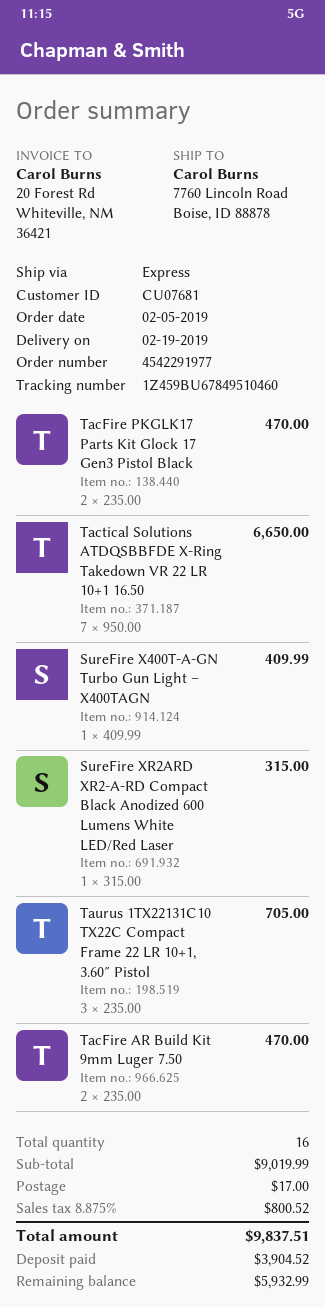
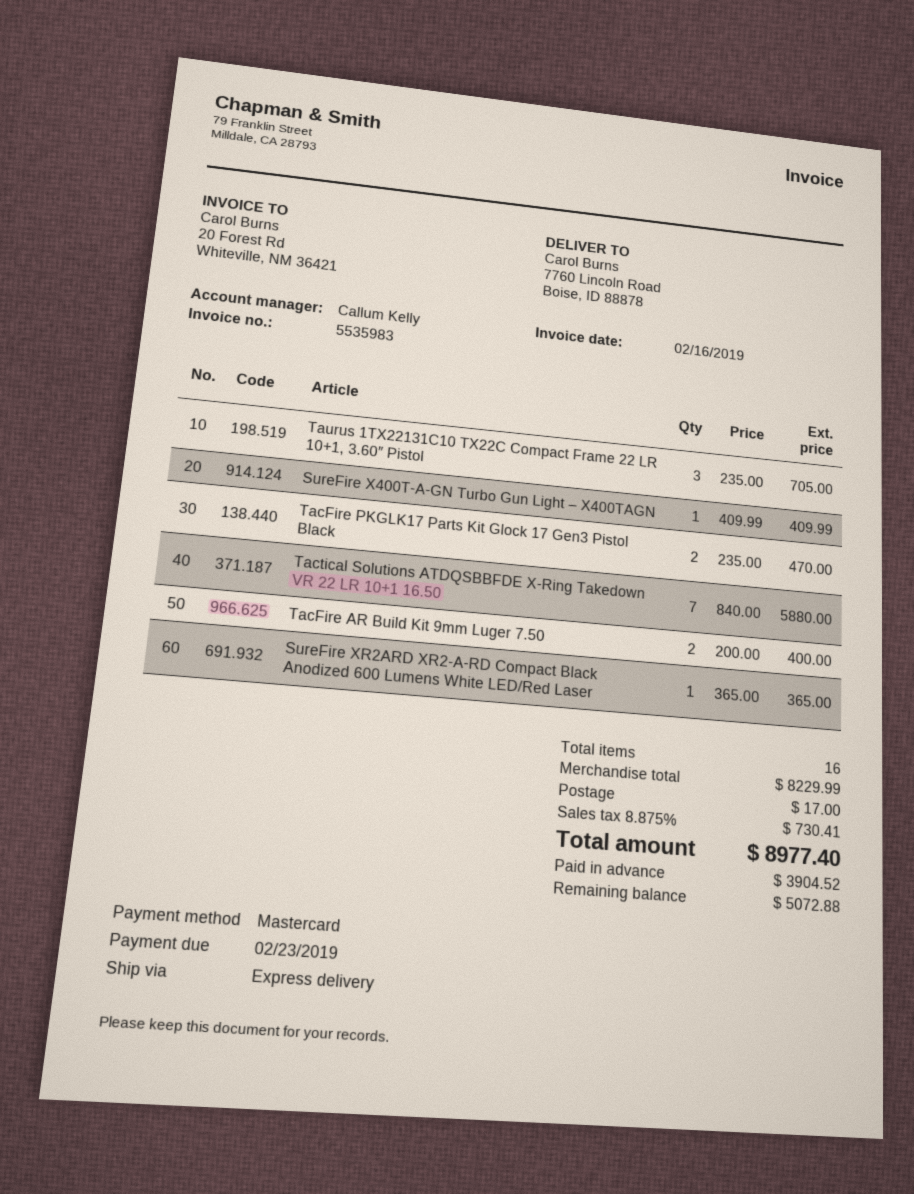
Tactical Solutions ATDQSBBFDE X-Ring Takedown VR 22 LR 10+1 16.50: 7 x 950.00 = 6650.00 -> 7 x 840.00 = 5880.00
SureFire XR2ARD XR2-A-RD Compact Black Anodized 600 Lumens White LED/Red Laser: 1 x 315.00 = 315.00 -> 1 x 365.00 = 365.00
TacFire AR Build Kit 9mm Luger 7.50: 2 x 235.00 = 470.00 -> 2 x 200.00 = 400.00
subtotal: 9019.99 -> 8229.99
tax: 8.875% = 800.52 -> 8.875% = 730.41
total: 9837.51 -> 8977.40
balance: 5932.99 -> 5072.88

